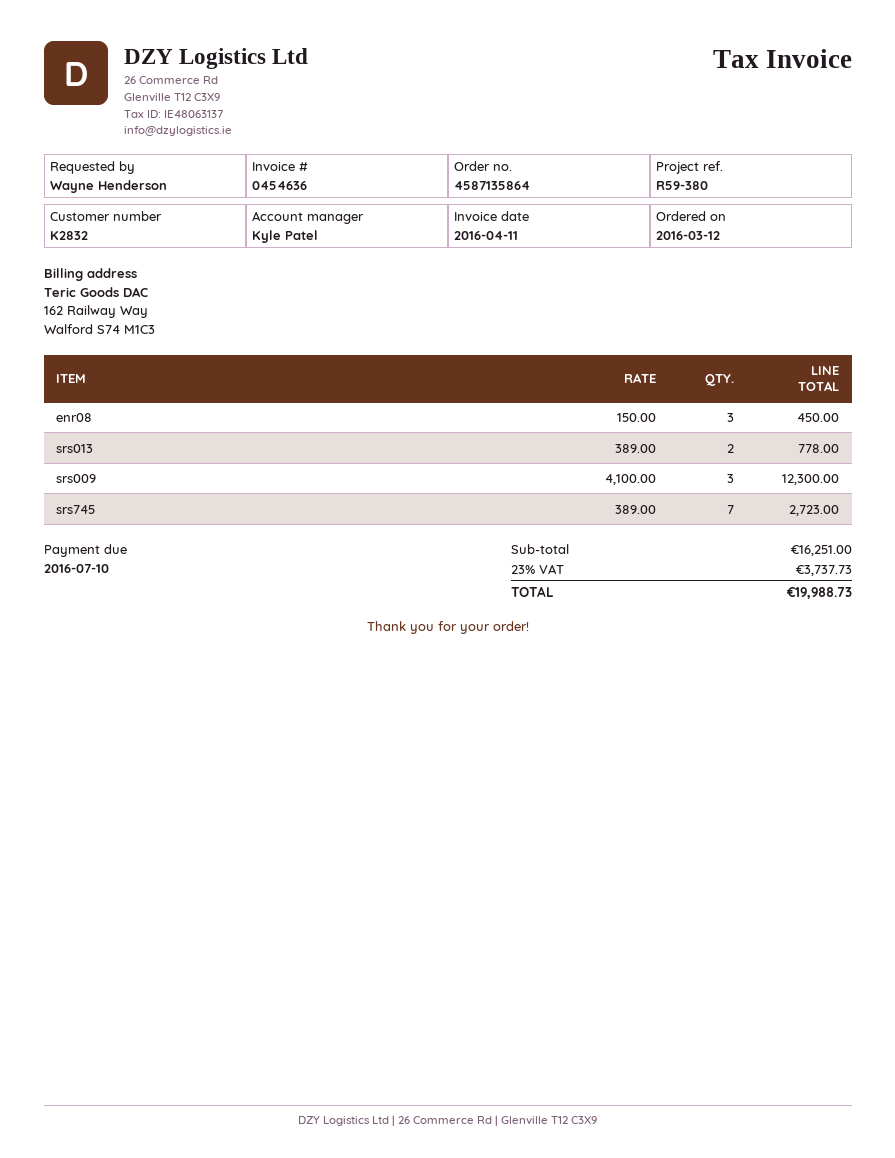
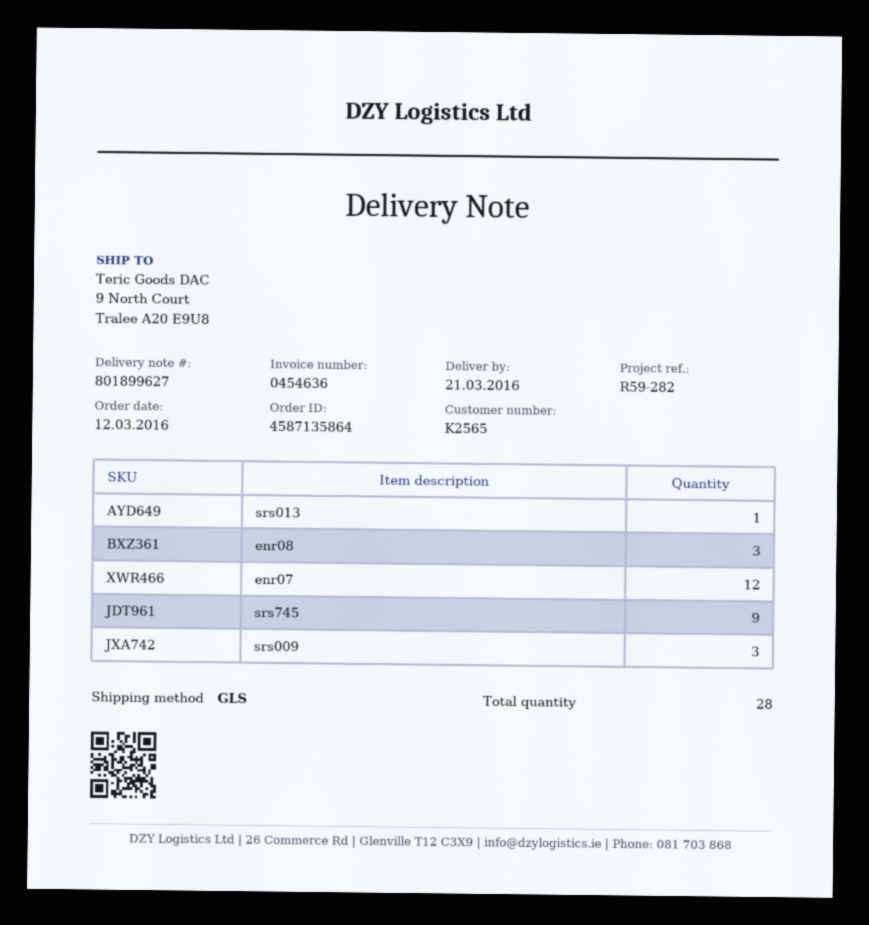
customer number: K2832 -> K2565
reference: R59-380 -> R59-282
srs013: 2 -> 1
srs745: 7 -> 9
enr07: none -> 12

